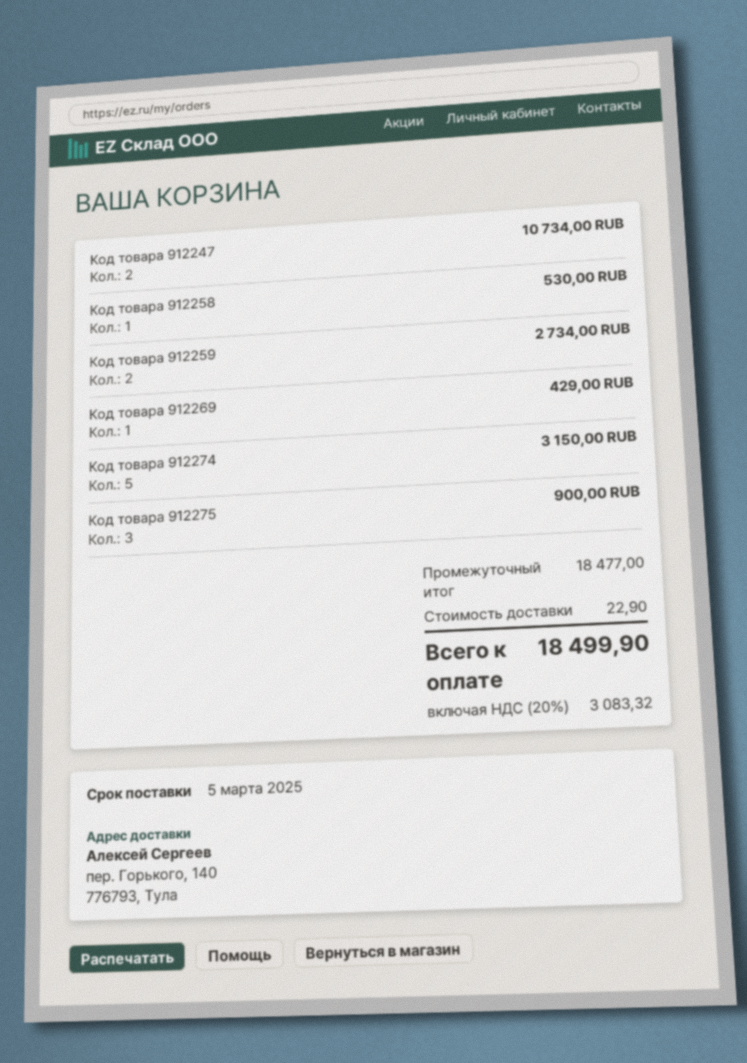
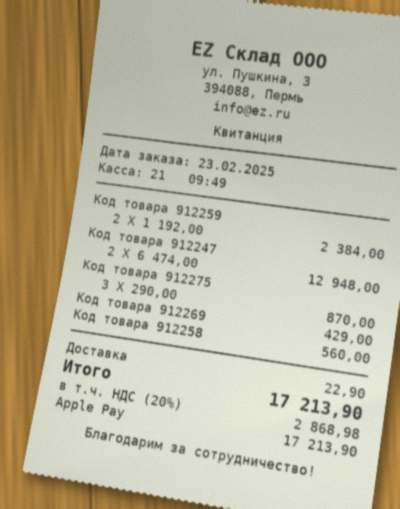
Код товара 912247: 2 for 10734.00 -> 2 for 12948.00
Код товара 912258: 1 for 530.00 -> 1 for 560.00
Код товара 912259: 2 for 2734.00 -> 2 for 2384.00
Код товара 912274: 5 for 3150.00 -> none
Код товара 912275: 3 for 900.00 -> 3 for 870.00
tax: 20% = 3083.32 -> 20% = 2868.98
total: 18499.90 -> 17213.90

